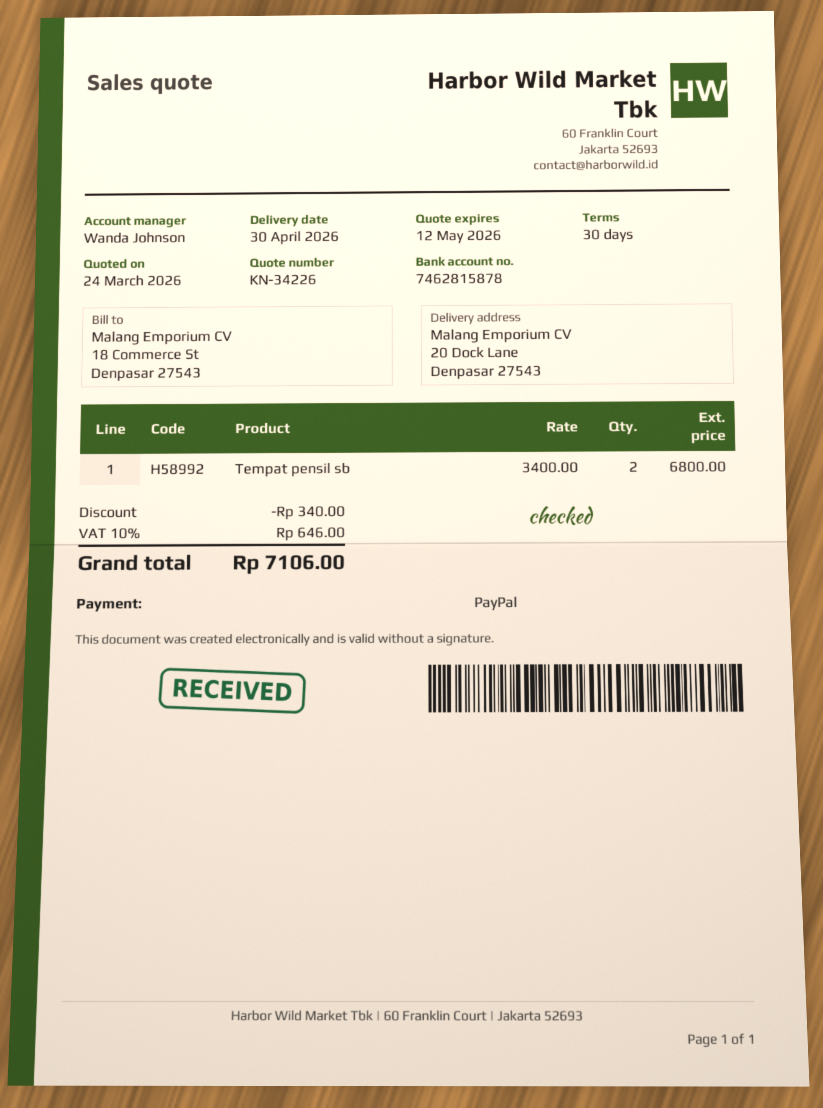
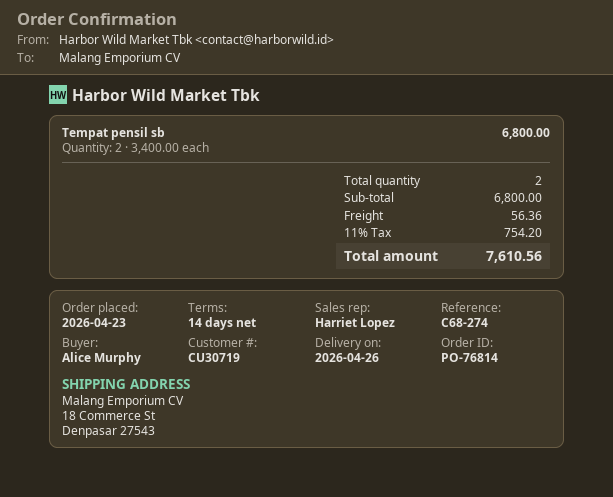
delivery date: 2026-04-30 -> 2026-04-26
payment terms: 30 days -> 14 days
sales rep: Wanda Johnson -> Harriet Lopez
ship to: 20 Dock Lane, Denpasar 27543 -> 18 Commerce St, Denpasar 27543
discount: 340.00 -> none
shipping: none -> 56.36
tax: 10% = 646.00 -> 11% = 754.20
total: 7106.00 -> 7610.56

